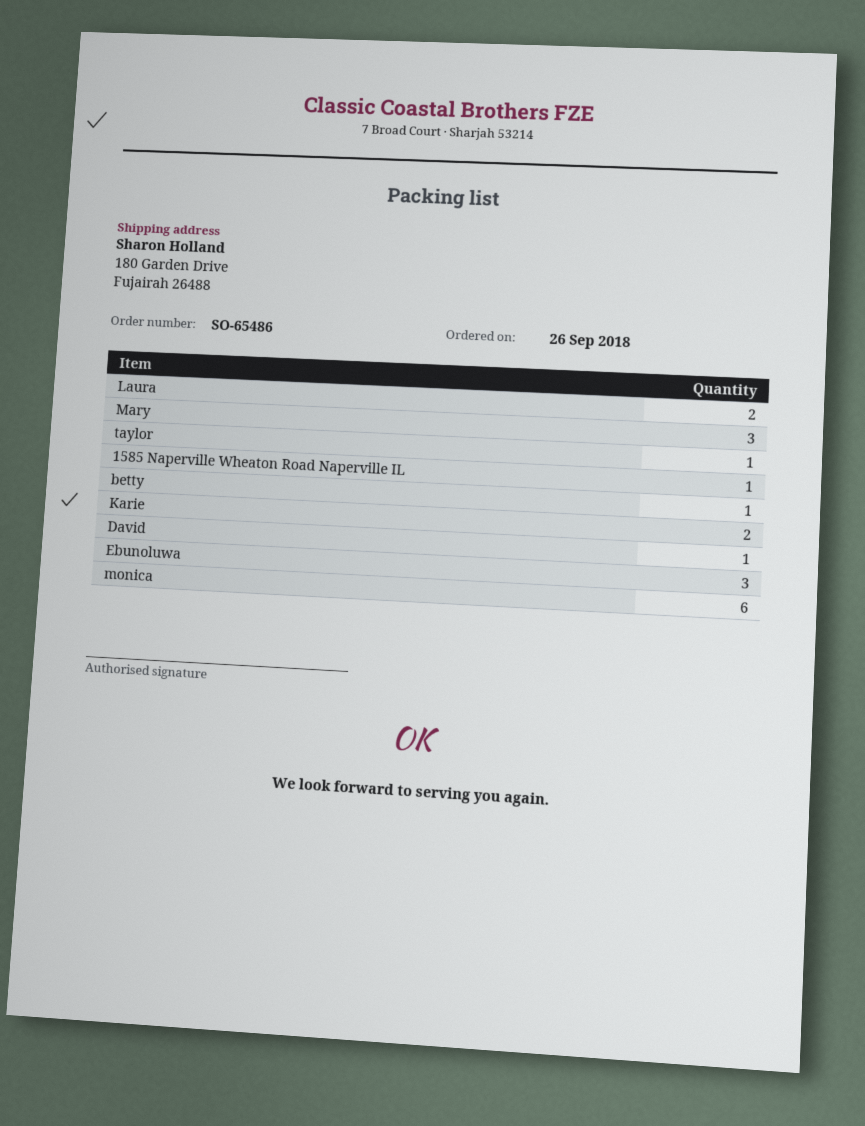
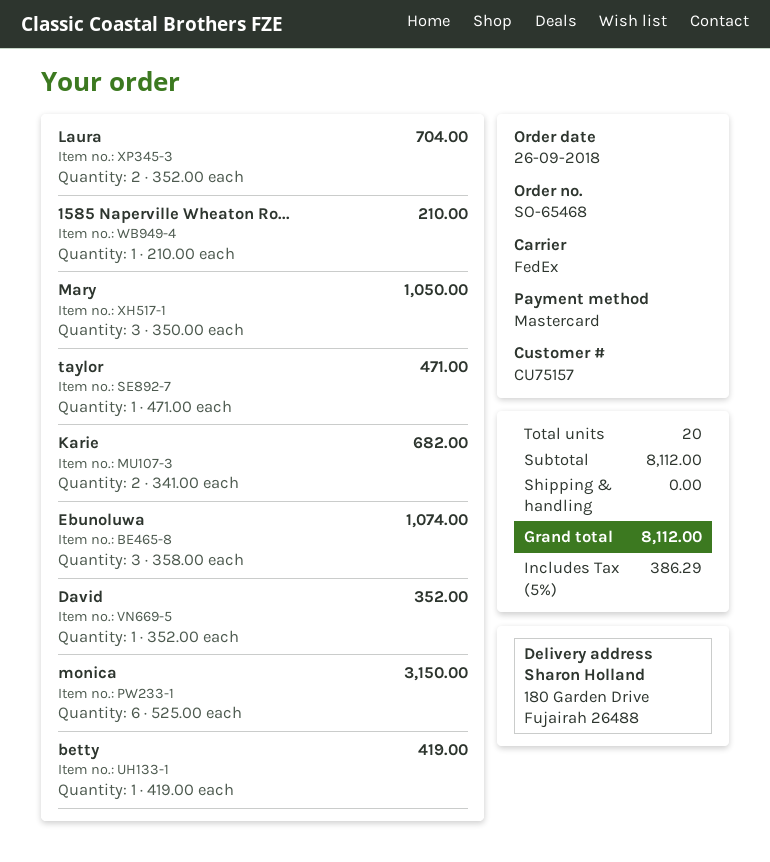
order number: SO-65486 -> SO-65468

